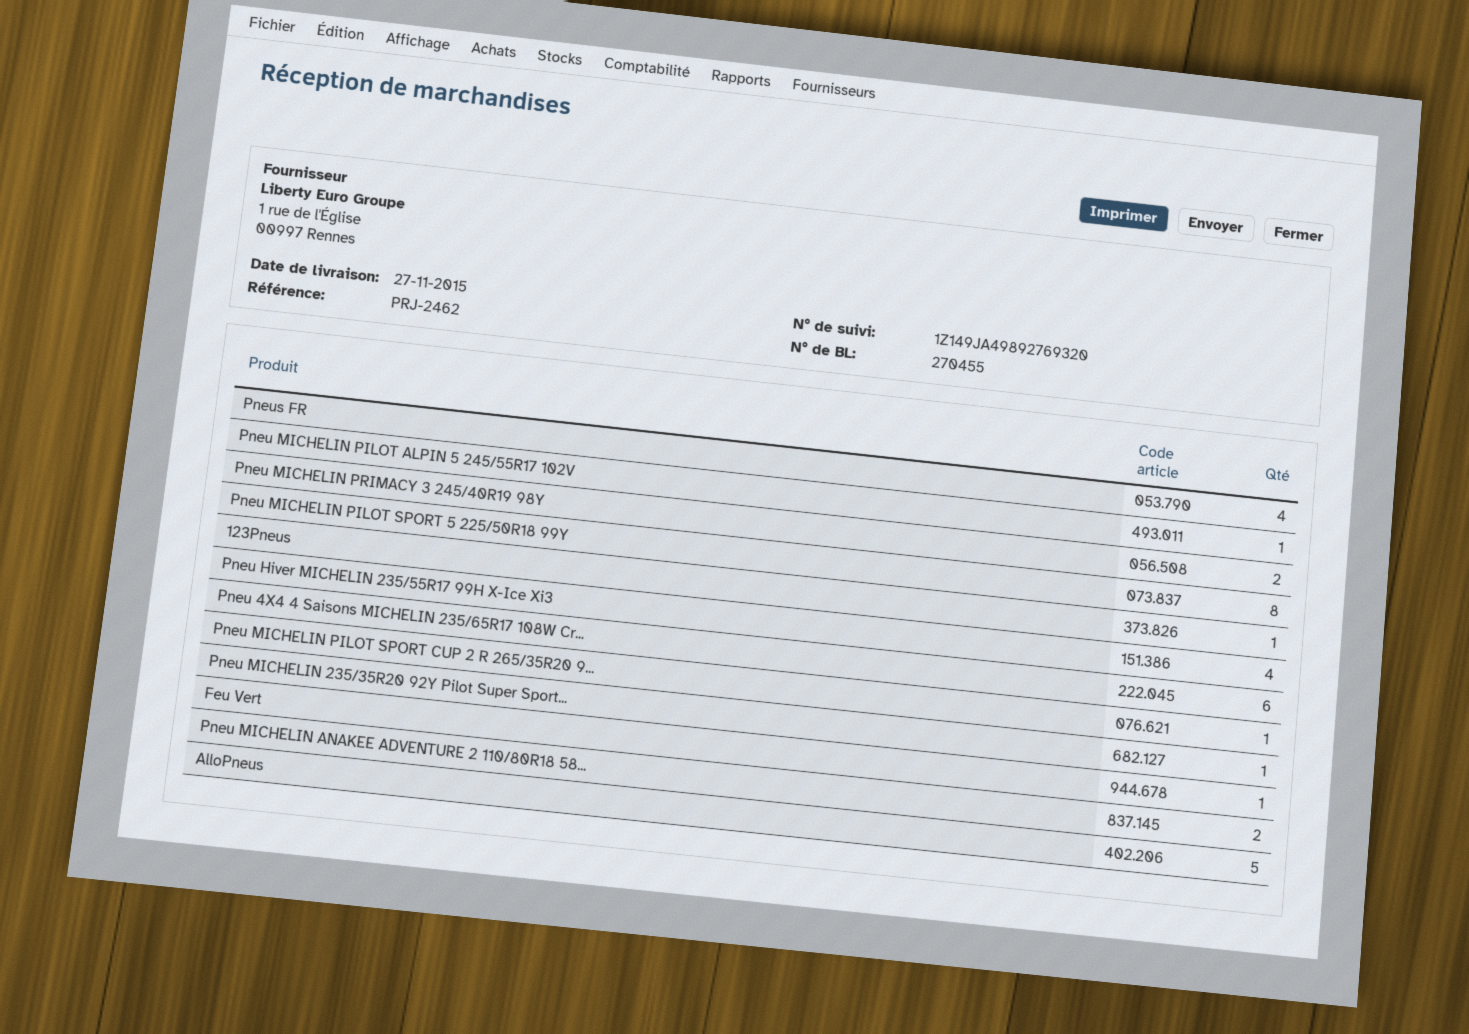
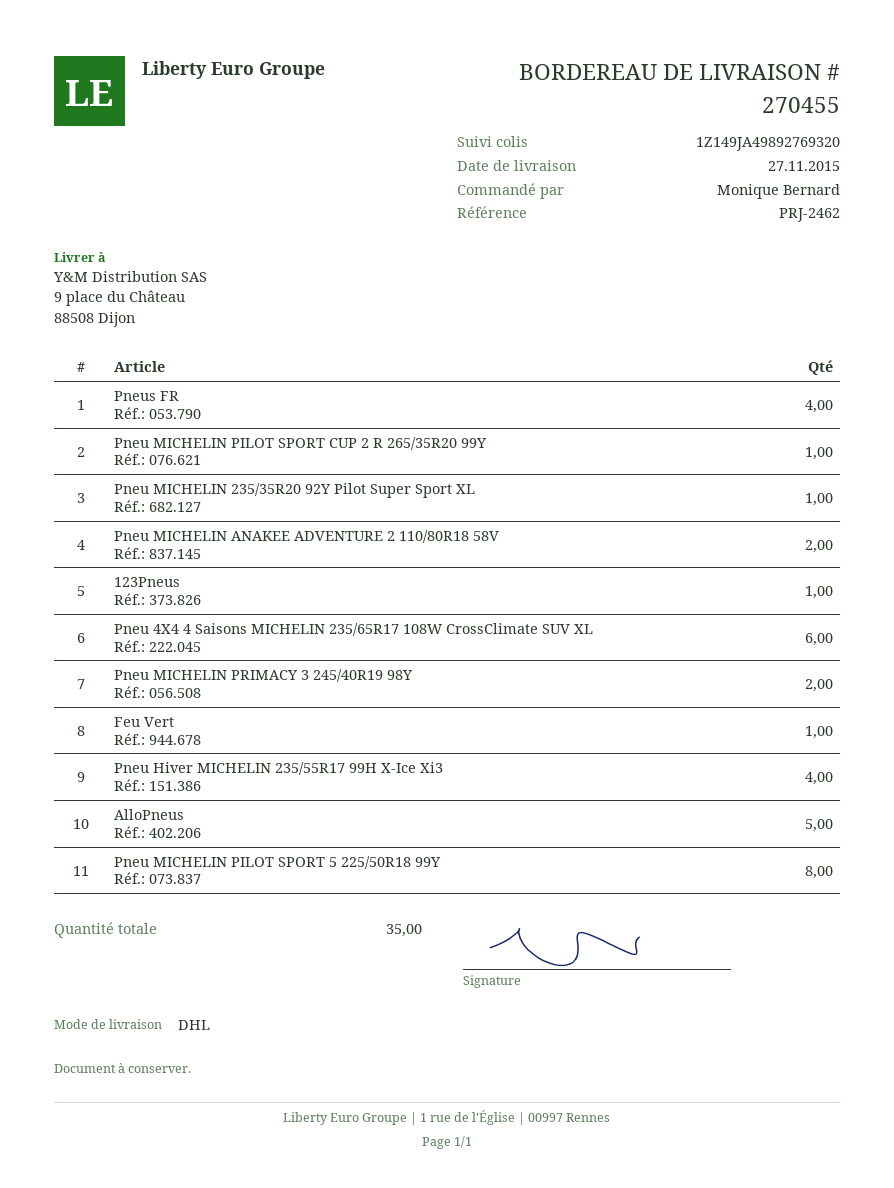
Pneu MICHELIN PILOT ALPIN 5 245/55R17 102V: 1 -> none

